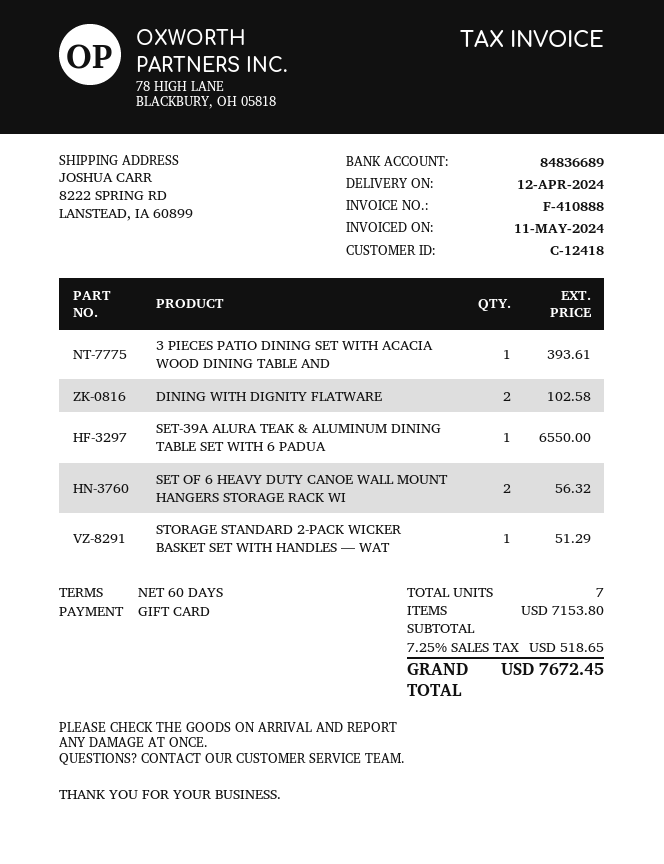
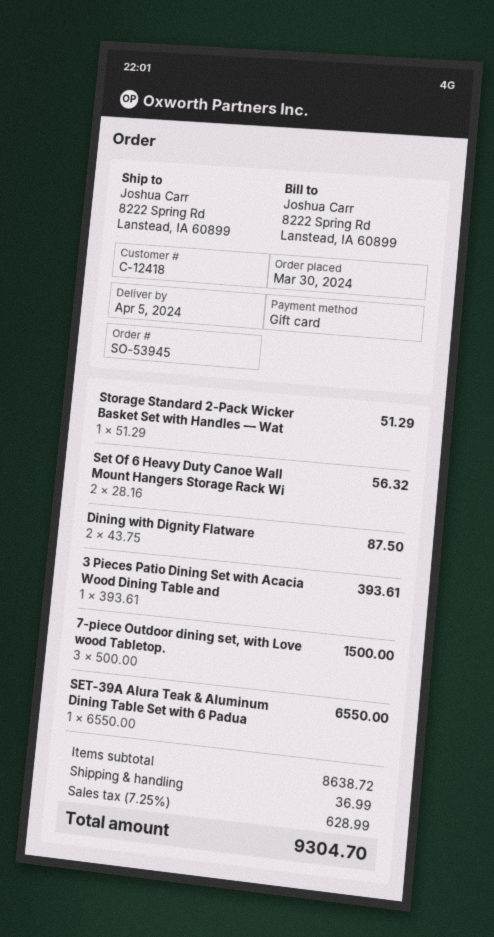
delivery date: 2024-04-12 -> 2024-04-05
DINING WITH DIGNITY FLATWARE: 2 for 102.58 -> 2 for 87.50
7-piece Outdoor dining set, with Love wood Tabletop.: none -> 3 for 1500.00
subtotal: 7153.80 -> 8638.72
shipping: none -> 36.99
tax: 7.25% = 518.65 -> 7.25% = 628.99
total: 7672.45 -> 9304.70

